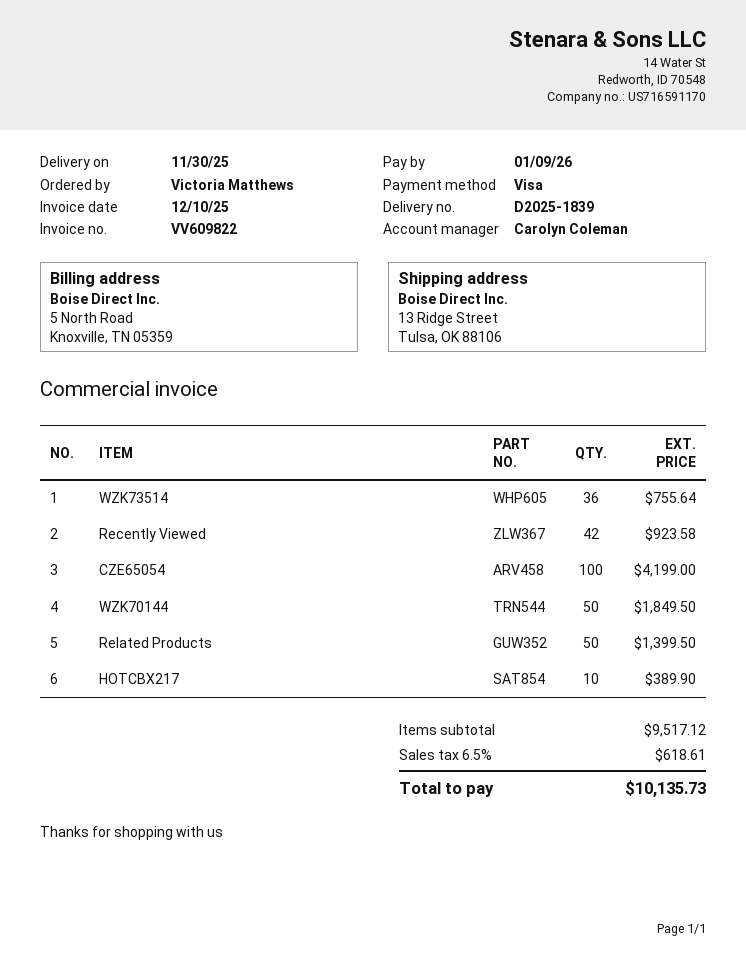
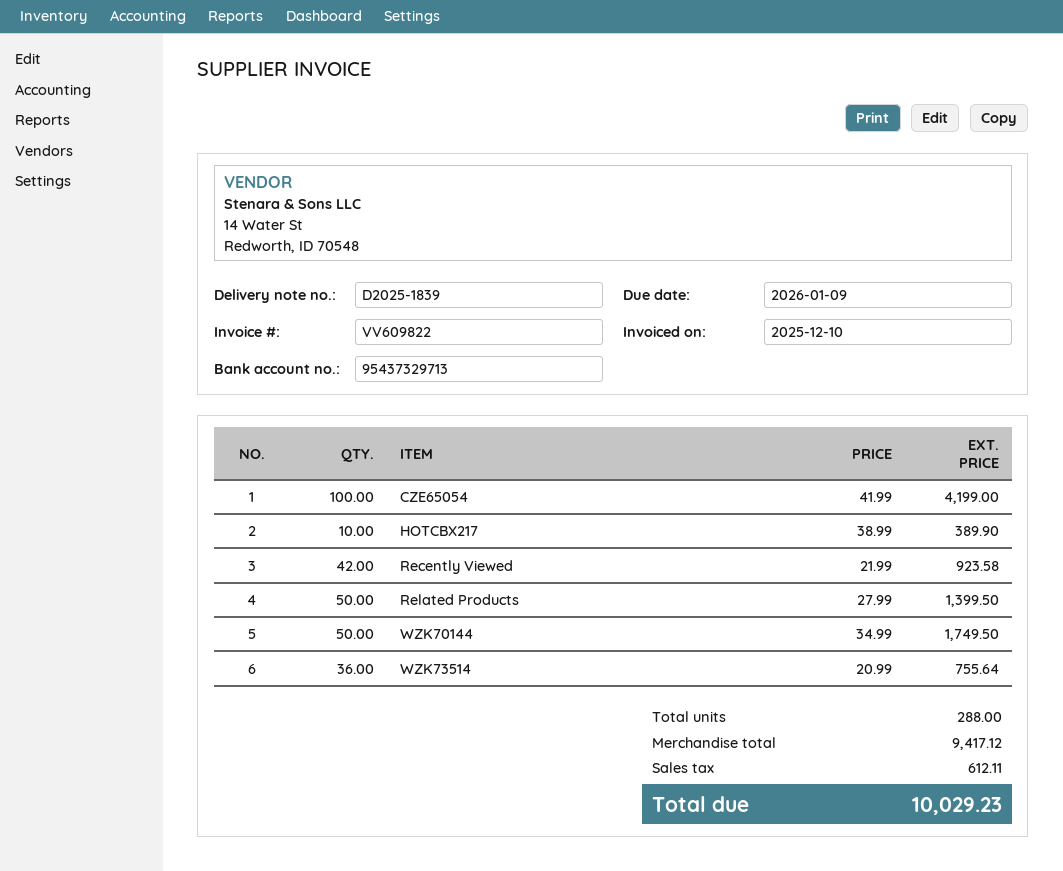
WZK70144: 50 for 1849.50 -> 50 for 1749.50
subtotal: 9517.12 -> 9417.12
tax: 618.61 -> 612.11
total: 10135.73 -> 10029.23

